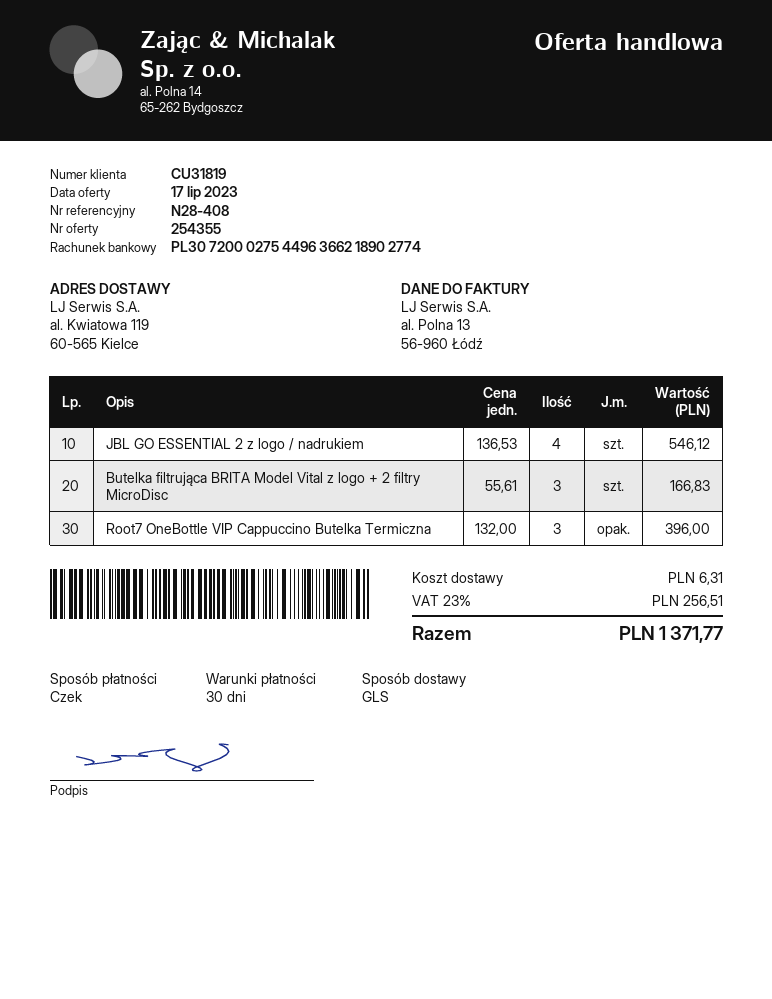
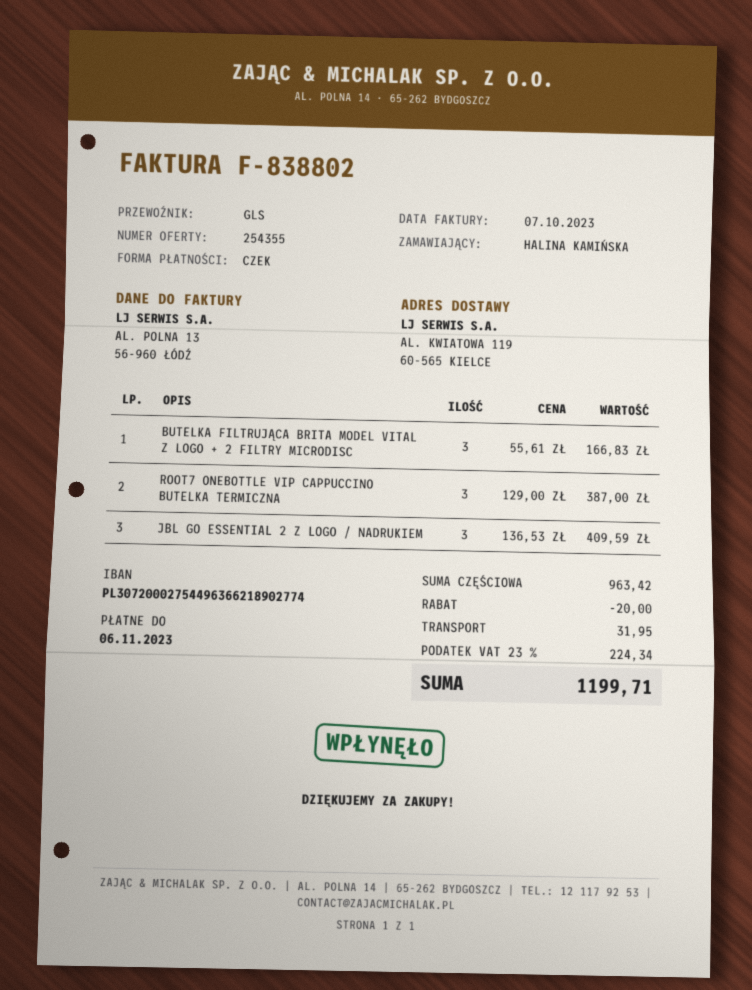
JBL GO ESSENTIAL 2 z logo / nadrukiem: 4 x 136.53 = 546.12 -> 3 x 136.53 = 409.59
Root7 OneBottle VIP Cappuccino Butelka Termiczna: 3 x 132.00 = 396.00 -> 3 x 129.00 = 387.00
discount: none -> 20.00
shipping: 6.31 -> 31.95
tax: 23% = 256.51 -> 23% = 224.34
total: 1371.77 -> 1199.71

